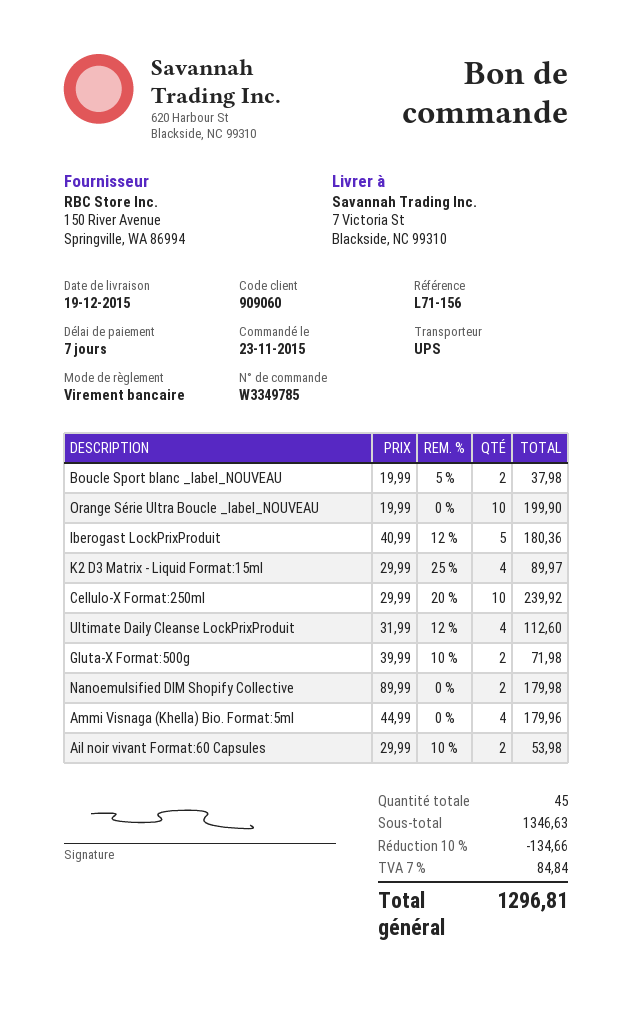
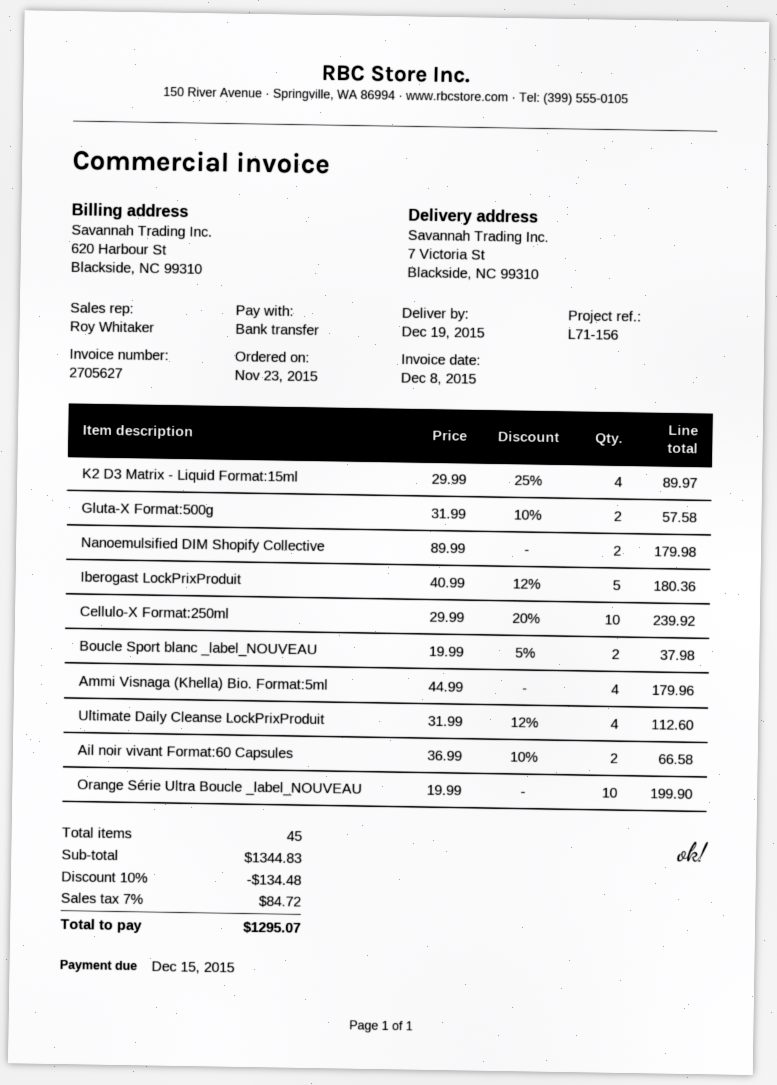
Gluta-X Format:500g: 2 x 39.99 - 10% = 71.98 -> 2 x 31.99 - 10% = 57.58
Ail noir vivant Format:60 Capsules: 2 x 29.99 - 10% = 53.98 -> 2 x 36.99 - 10% = 66.58
subtotal: 1346.63 -> 1344.83
discount: 10% = 134.66 -> 10% = 134.48
tax: 7% = 84.84 -> 7% = 84.72
total: 1296.81 -> 1295.07

